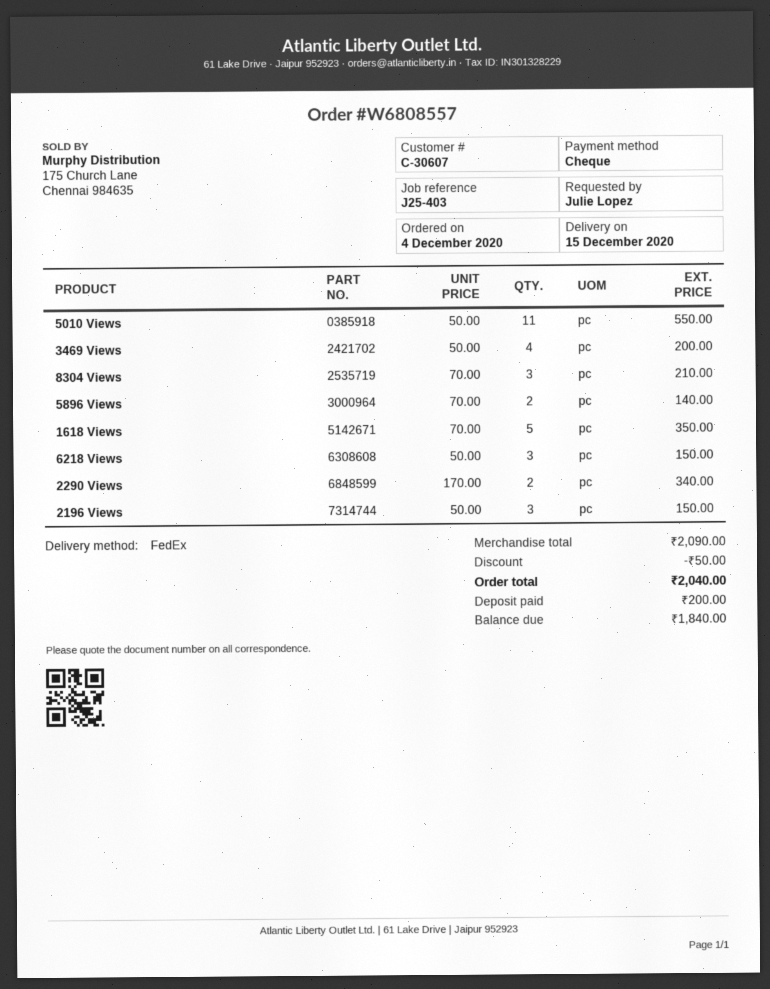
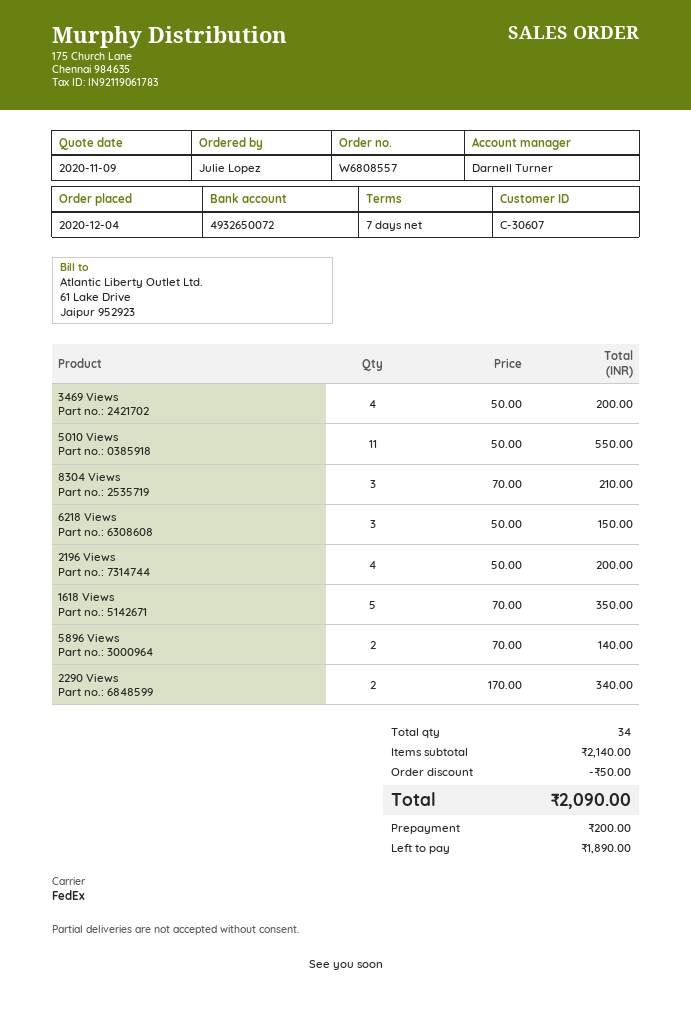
2196 Views: 3 x 50.00 = 150.00 -> 4 x 50.00 = 200.00
subtotal: 2090.00 -> 2140.00
total: 2040.00 -> 2090.00
balance: 1840.00 -> 1890.00

